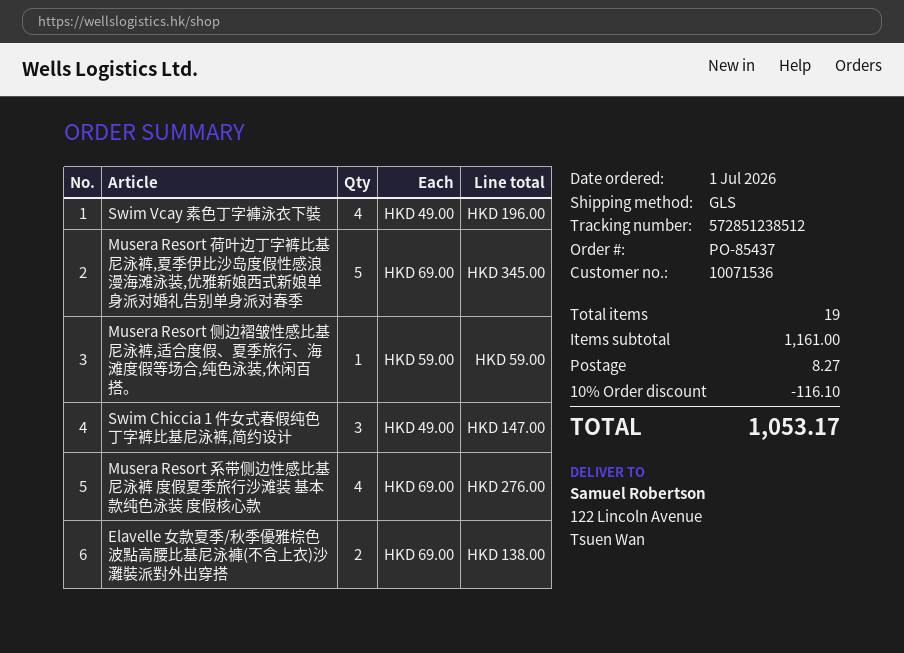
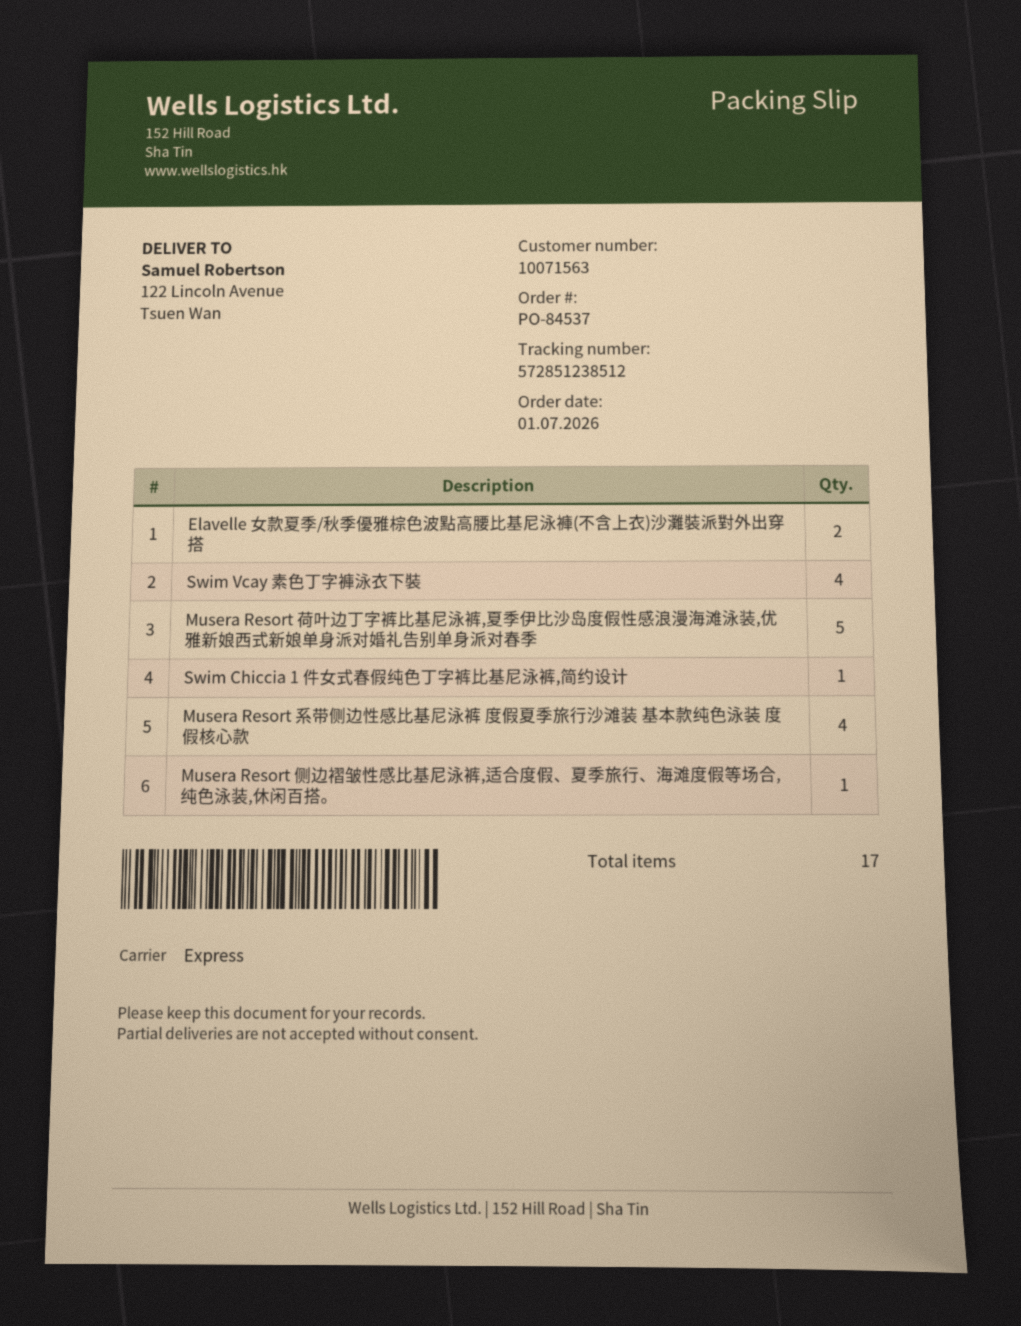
order number: PO-85437 -> PO-84537
customer number: 10071536 -> 10071563
shipping method: GLS -> express
Swim Chiccia 1 件女式春假纯色丁字裤比基尼泳裤,简约设计: 3 -> 1
total quantity: 19 -> 17

